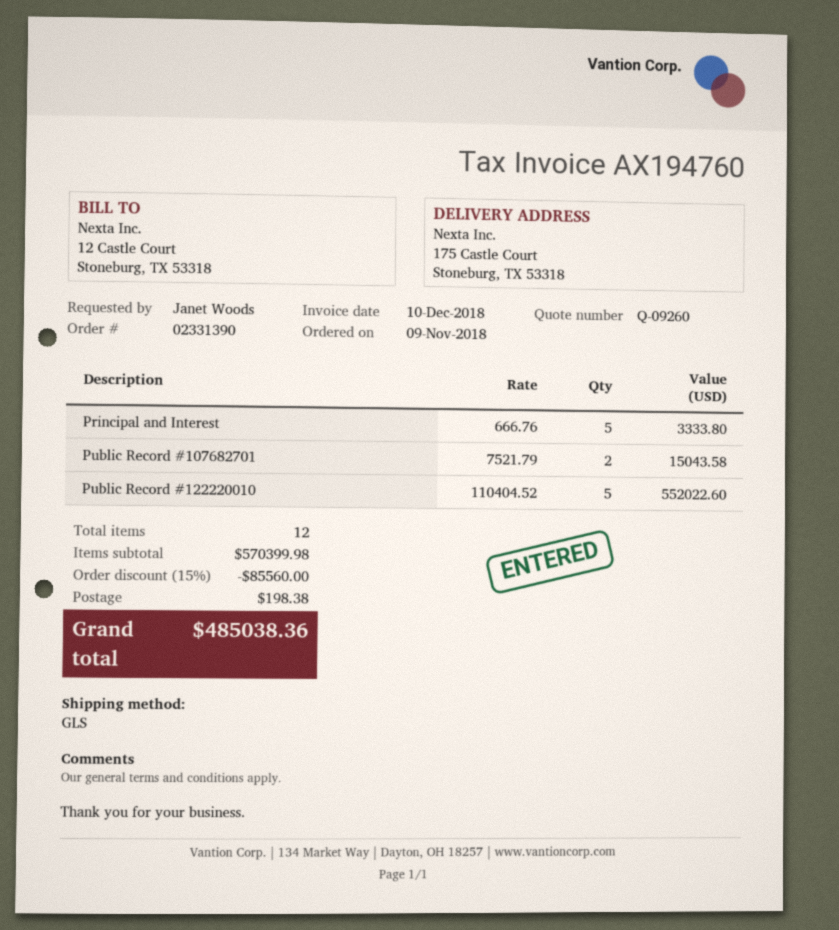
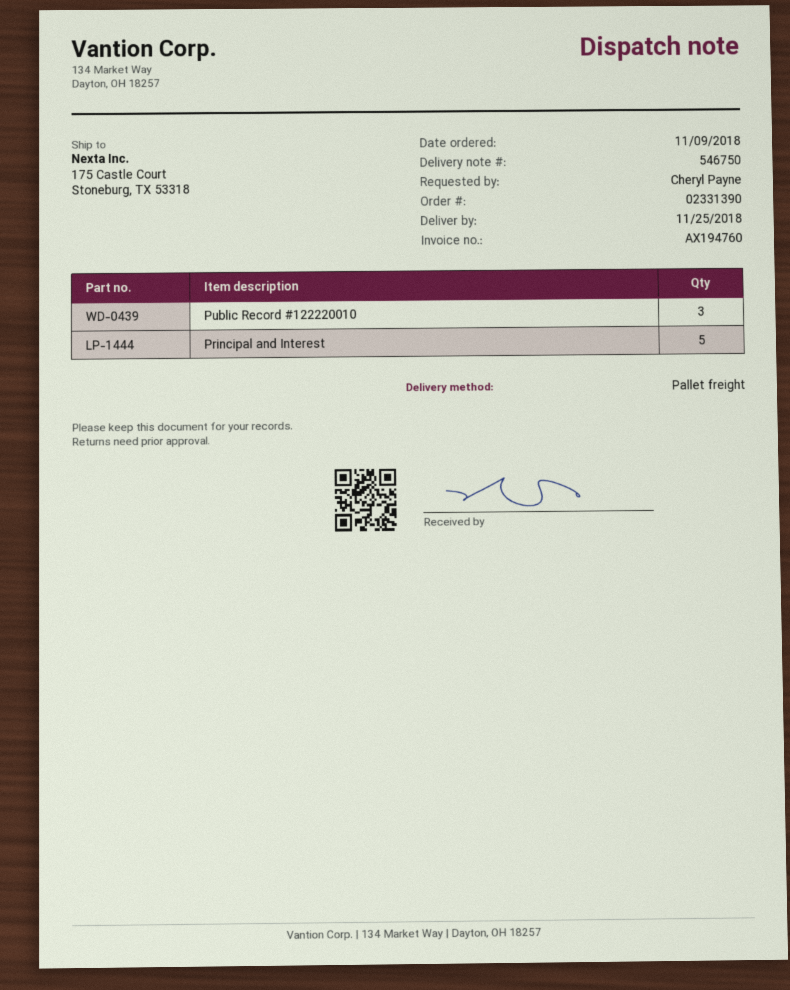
ordered by: Janet Woods -> Cheryl Payne
shipping method: GLS -> pallet freight
Public Record #107682701: 2 -> none
Public Record #122220010: 5 -> 3

